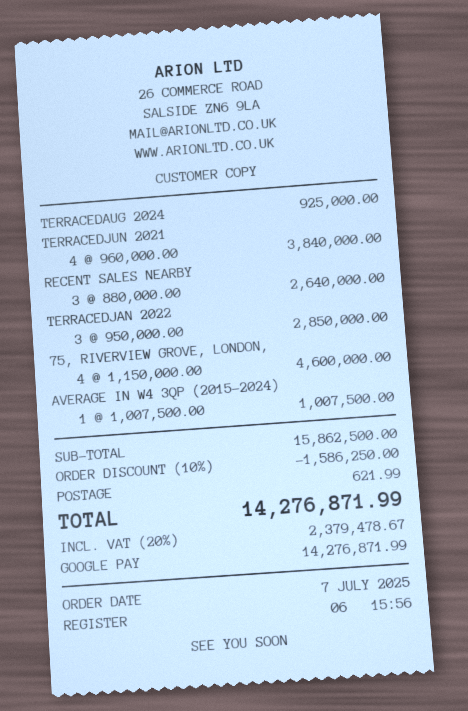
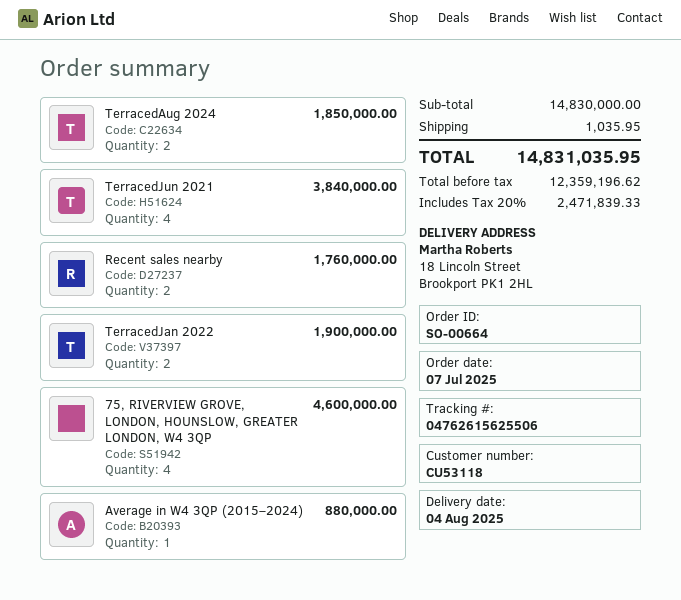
TERRACEDAUG 2024: 1 for 925000.00 -> 2 for 1850000.00
RECENT SALES NEARBY: 3 for 2640000.00 -> 2 for 1760000.00
TERRACEDJAN 2022: 3 for 2850000.00 -> 2 for 1900000.00
AVERAGE IN W4 3QP (2015–2024): 1 for 1007500.00 -> 1 for 880000.00
subtotal: 15862500.00 -> 14830000.00
discount: 10% = 1586250.00 -> none
shipping: 621.99 -> 1035.95
tax: 20% = 2379478.67 -> 20% = 2471839.33
total: 14276871.99 -> 14831035.95

